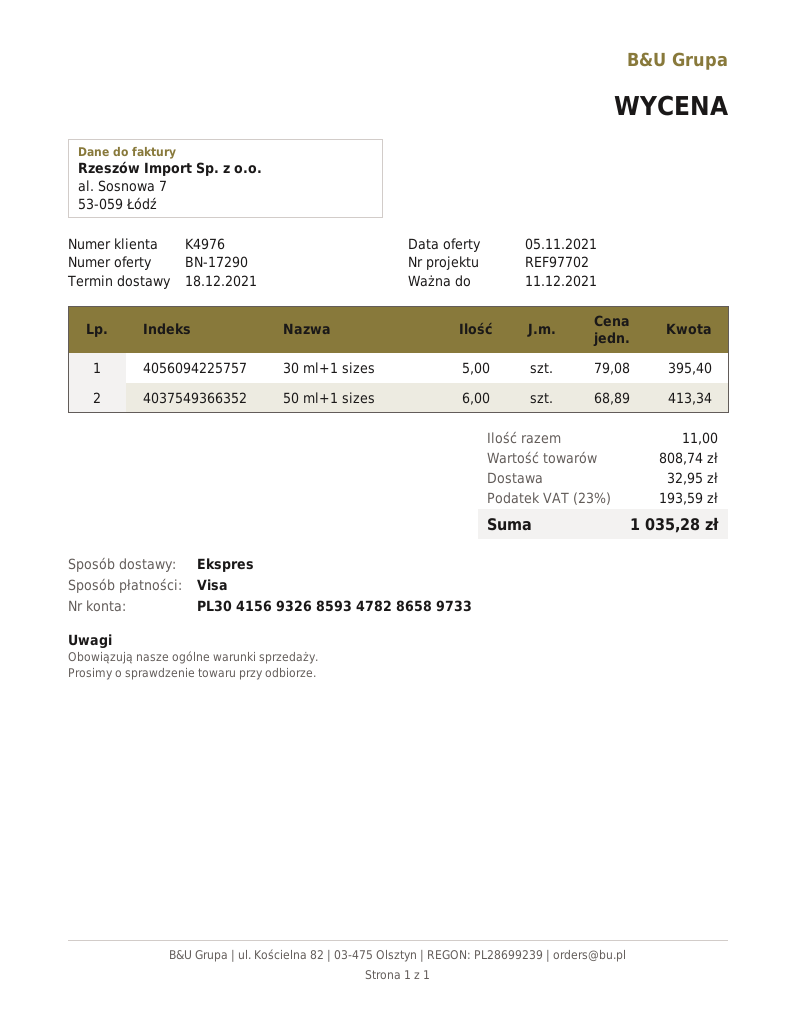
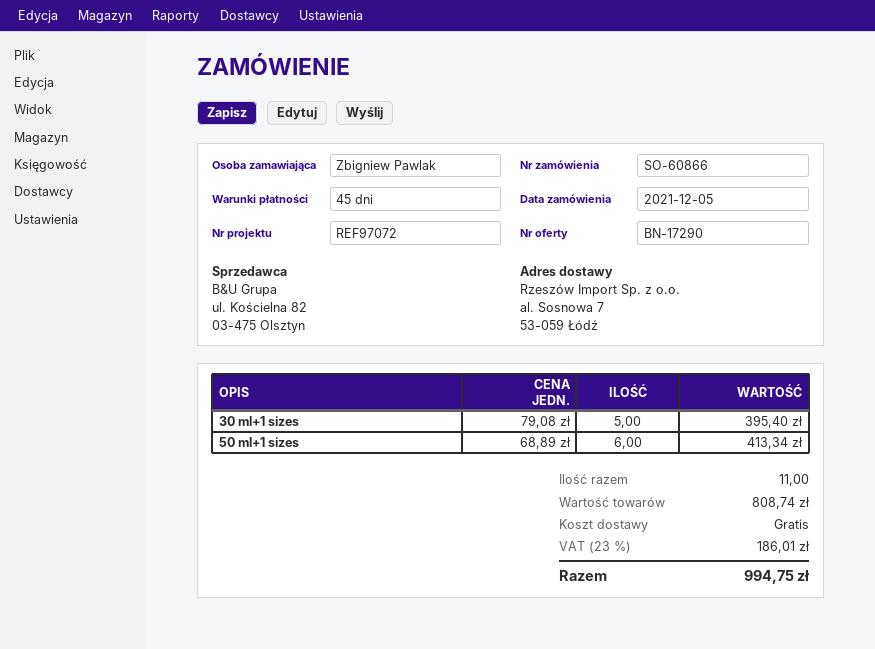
reference: REF97702 -> REF97072
shipping: 32.95 -> 0.00
tax: 23% = 193.59 -> 23% = 186.01
total: 1035.28 -> 994.75

